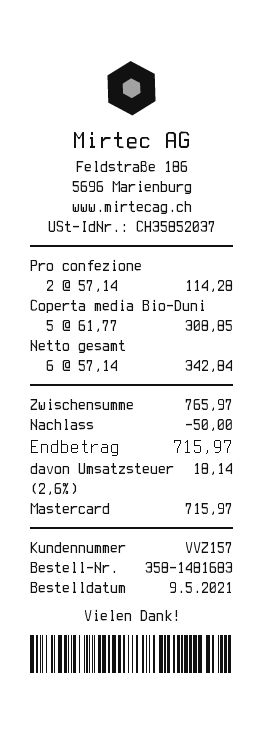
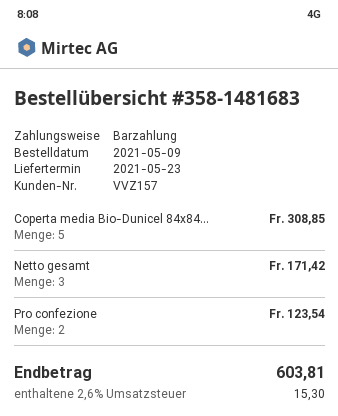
payment method: Mastercard -> cash
Pro confezione: 2 for 114.28 -> 2 for 123.54
Netto gesamt: 6 for 342.84 -> 3 for 171.42
discount: 50.00 -> none
tax: 2.6% = 18.14 -> 2.6% = 15.30
total: 715.97 -> 603.81

